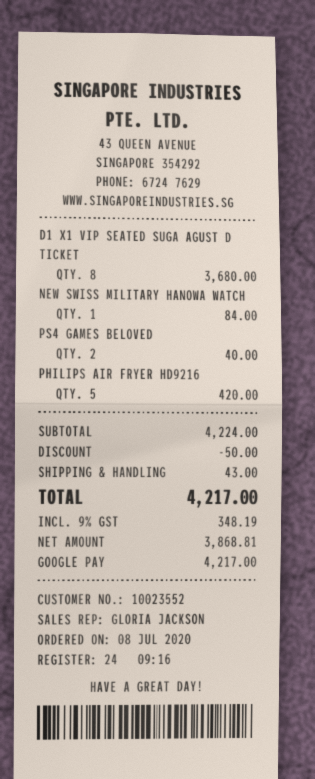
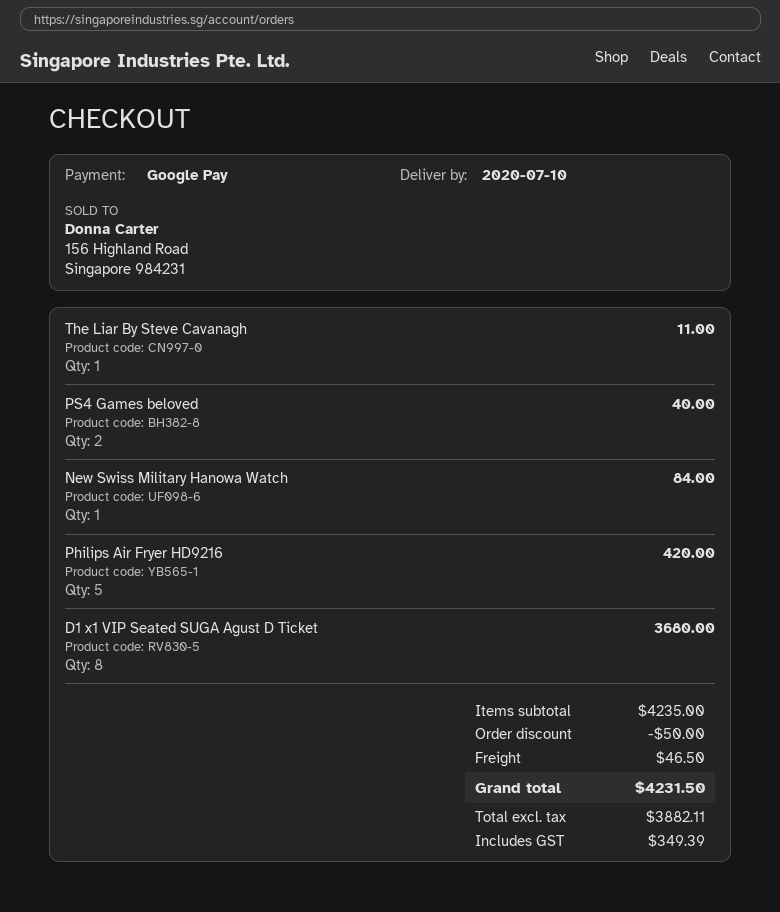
The Liar By Steve Cavanagh: none -> 1 for 11.00
subtotal: 4224.00 -> 4235.00
shipping: 43.00 -> 46.50
net: 3868.81 -> 3882.11
tax: 348.19 -> 349.39
total: 4217.00 -> 4231.50

